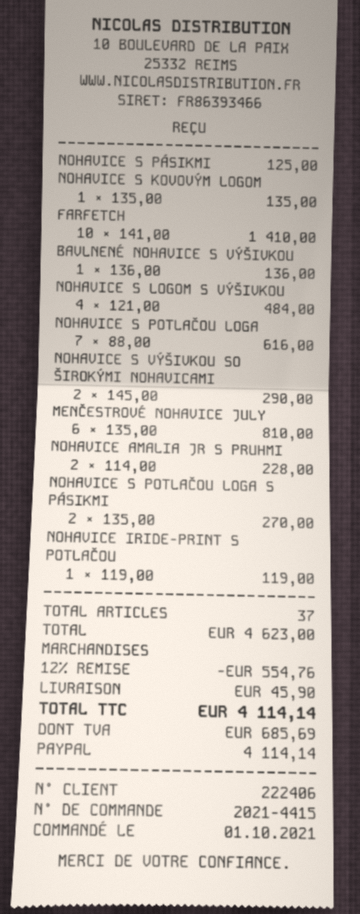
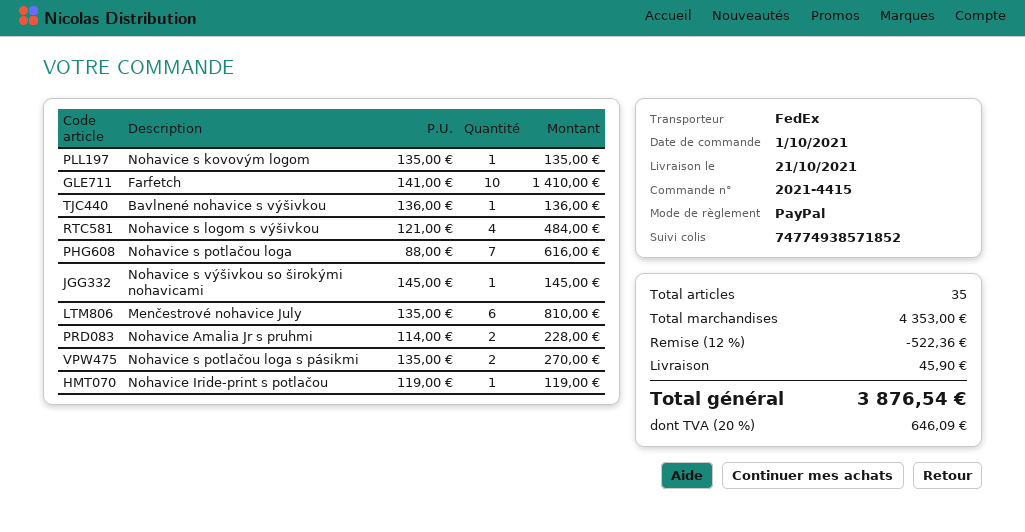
NOHAVICE S PÁSIKMI: 1 x 125.00 = 125.00 -> none
NOHAVICE S VÝŠIVKOU SO ŠIROKÝMI NOHAVICAMI: 2 x 145.00 = 290.00 -> 1 x 145.00 = 145.00
total quantity: 37 -> 35
subtotal: 4623.00 -> 4353.00
discount: 12% = 554.76 -> 12% = 522.36
tax: 685.69 -> 646.09
total: 4114.14 -> 3876.54

